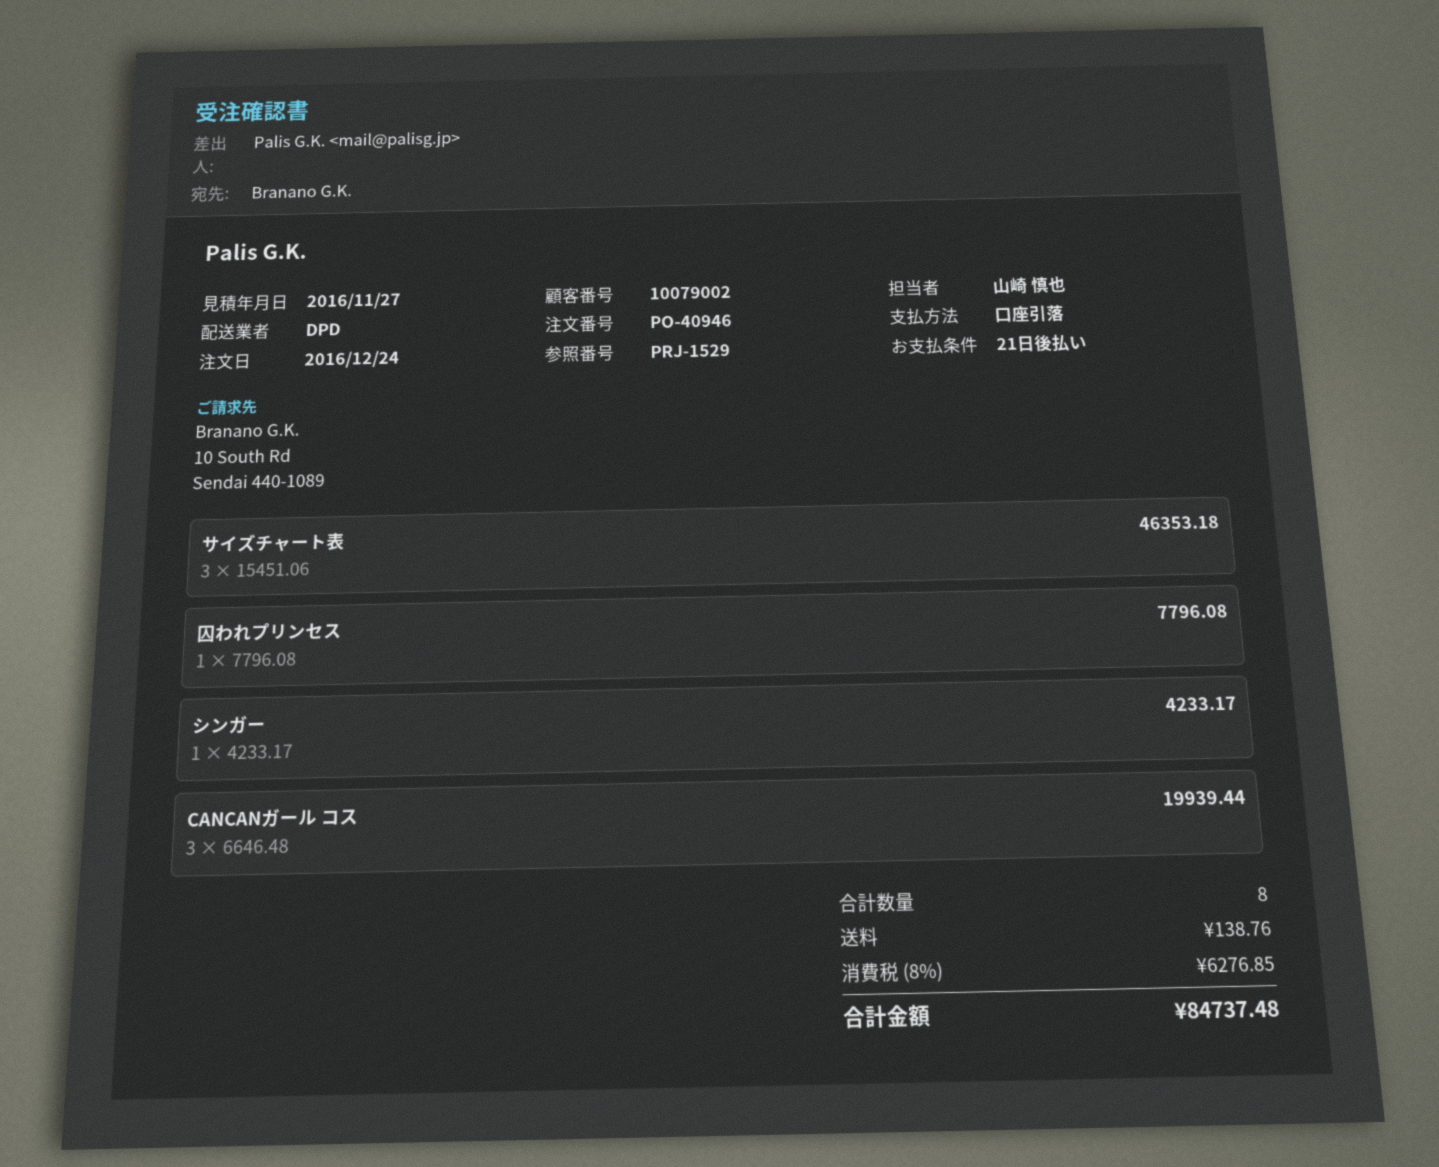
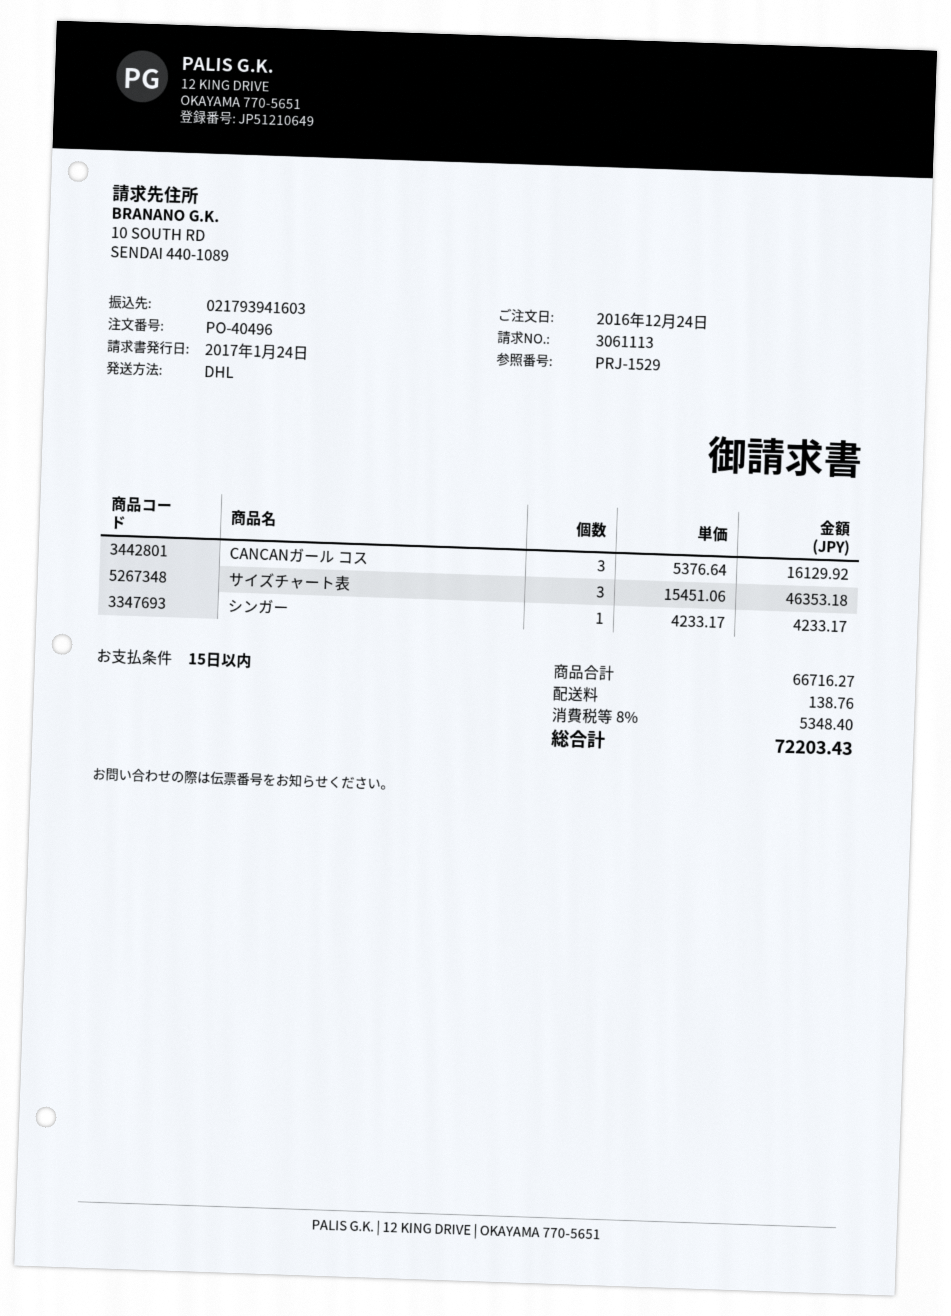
order number: PO-40946 -> PO-40496
payment terms: 21 days -> 15 days
shipping method: DPD -> DHL
囚われプリンセス: 1 x 7796.08 = 7796.08 -> none
CANCANガール コス: 3 x 6646.48 = 19939.44 -> 3 x 5376.64 = 16129.92
tax: 8% = 6276.85 -> 8% = 5348.40
total: 84737.48 -> 72203.43

